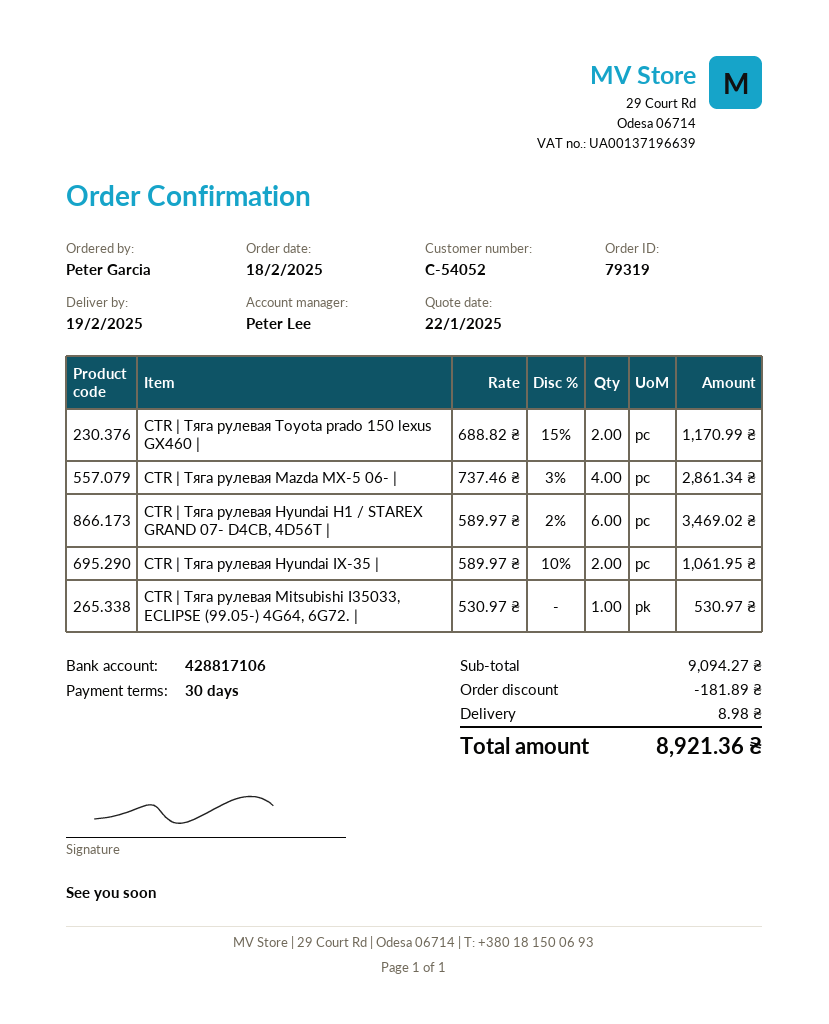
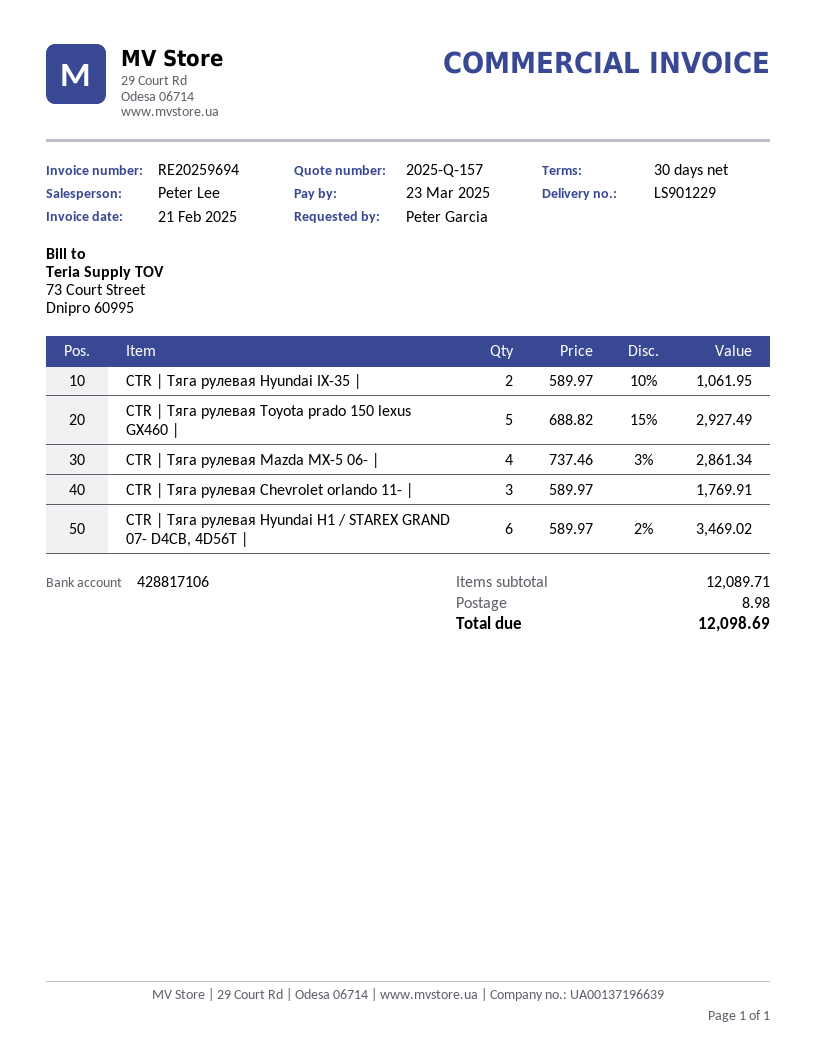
CTR | Тяга рулевая Toyota prado 150 lexus GX460 |: 2 x 688.82 - 15% = 1170.99 -> 5 x 688.82 - 15% = 2927.49
CTR | Тяга рулевая Mitsubishi I35033, ECLIPSE (99.05-) 4G64, 6G72. |: 1 x 530.97 = 530.97 -> none
CTR | Тяга рулевая Chevrolet orlando 11- |: none -> 3 x 589.97 = 1769.91
subtotal: 9094.27 -> 12089.71
discount: 181.89 -> none
total: 8921.36 -> 12098.69

